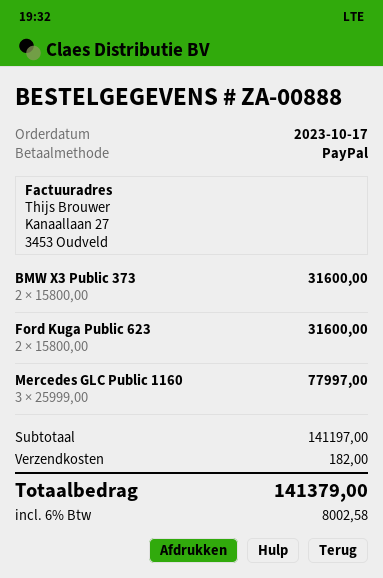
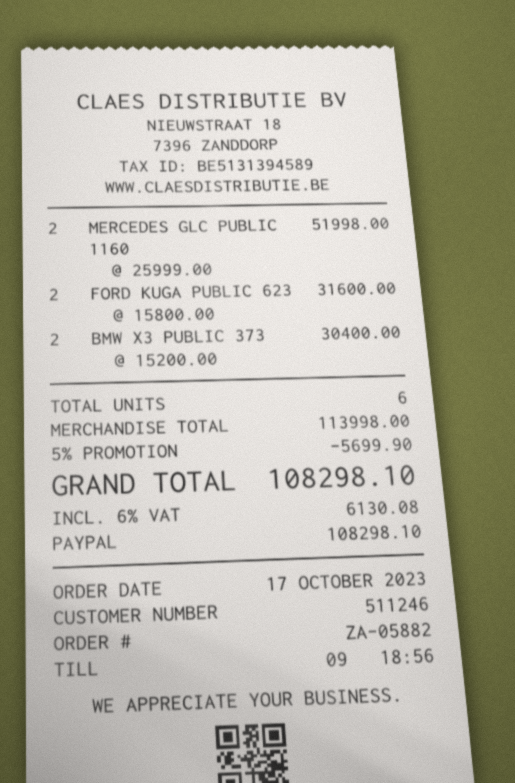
order number: ZA-00888 -> ZA-05882
BMW X3 Public 373: 2 x 15800.00 = 31600.00 -> 2 x 15200.00 = 30400.00
Mercedes GLC Public 1160: 3 x 25999.00 = 77997.00 -> 2 x 25999.00 = 51998.00
subtotal: 141197.00 -> 113998.00
discount: none -> 5% = 5699.90
shipping: 182.00 -> none
tax: 6% = 8002.58 -> 6% = 6130.08
total: 141379.00 -> 108298.10

